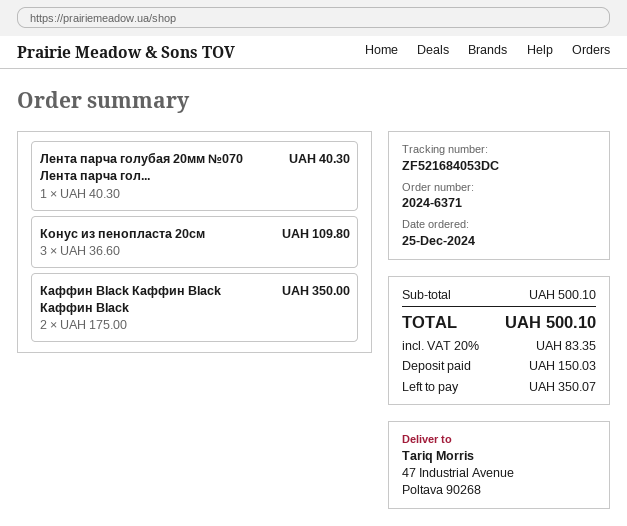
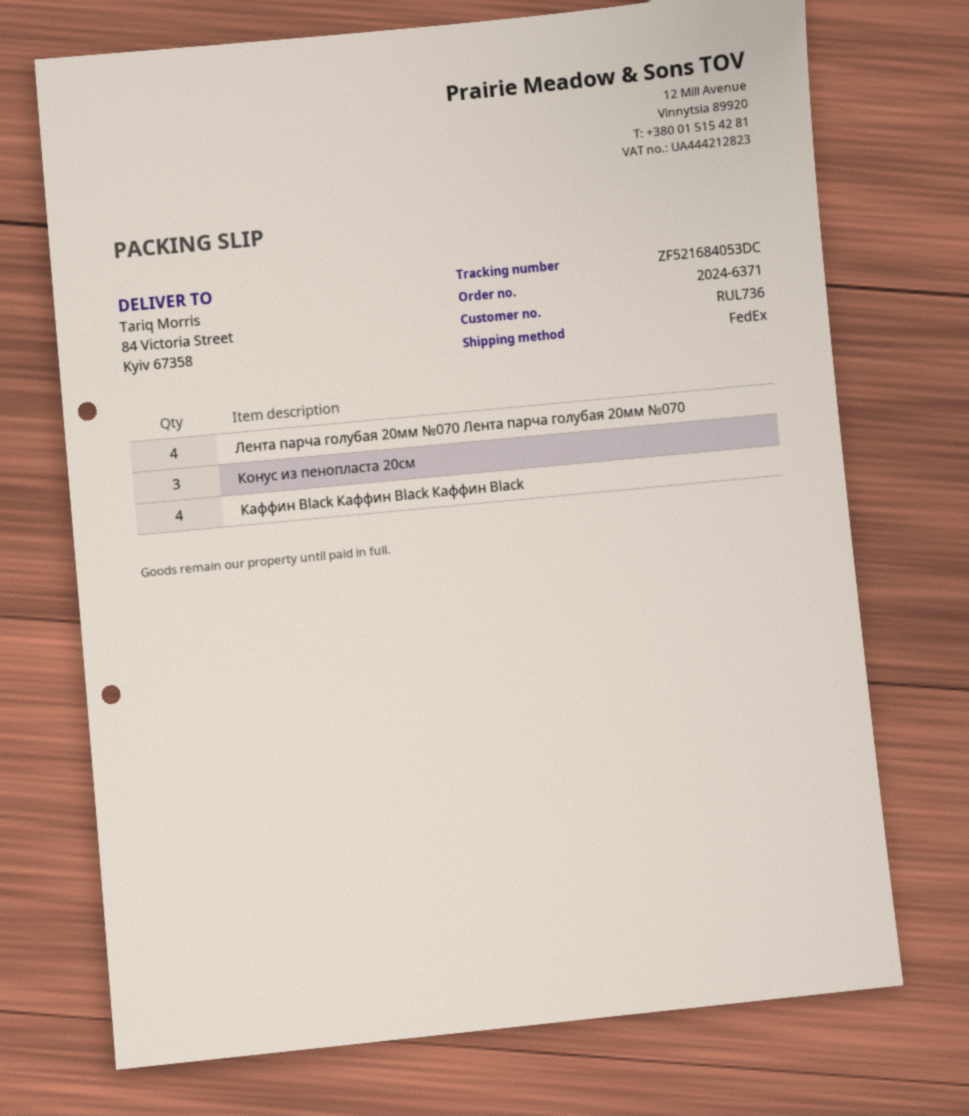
ship to: 47 Industrial Avenue, Poltava 90268 -> 84 Victoria Street, Kyiv 67358
Лента парча голубая 20мм №070 Лента парча гол...: 1 -> 4
Каффин Black Каффин Black Каффин Black: 2 -> 4

